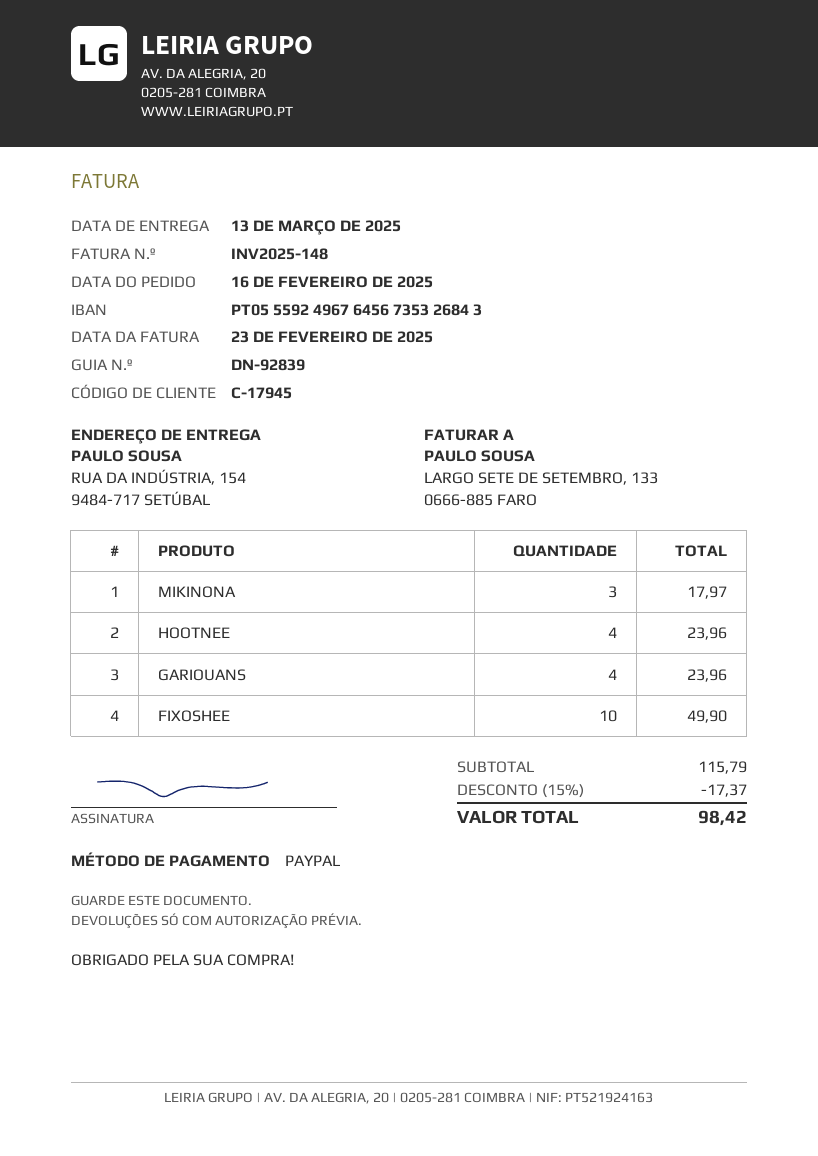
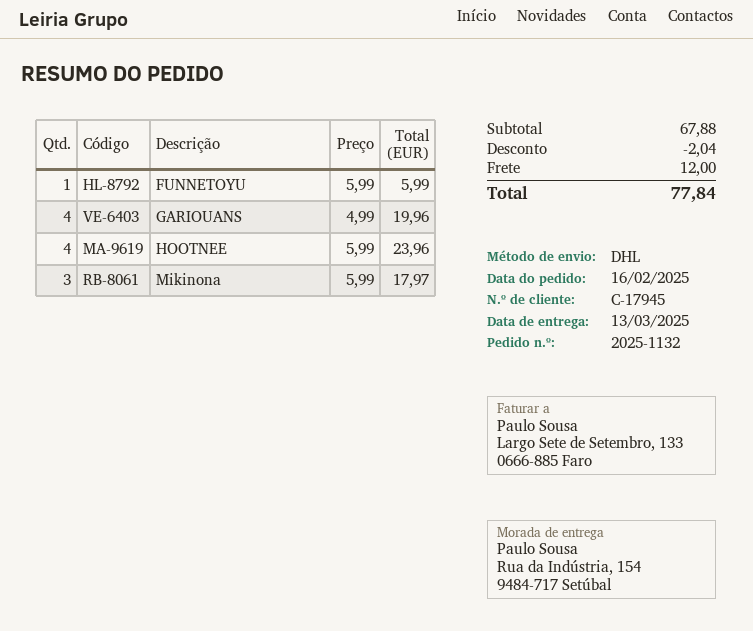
GARIOUANS: 4 for 23.96 -> 4 for 19.96
FIXOSHEE: 10 for 49.90 -> none
FUNNETOYU: none -> 1 for 5.99
subtotal: 115.79 -> 67.88
discount: 17.37 -> 2.04
shipping: none -> 12.00
total: 98.42 -> 77.84

